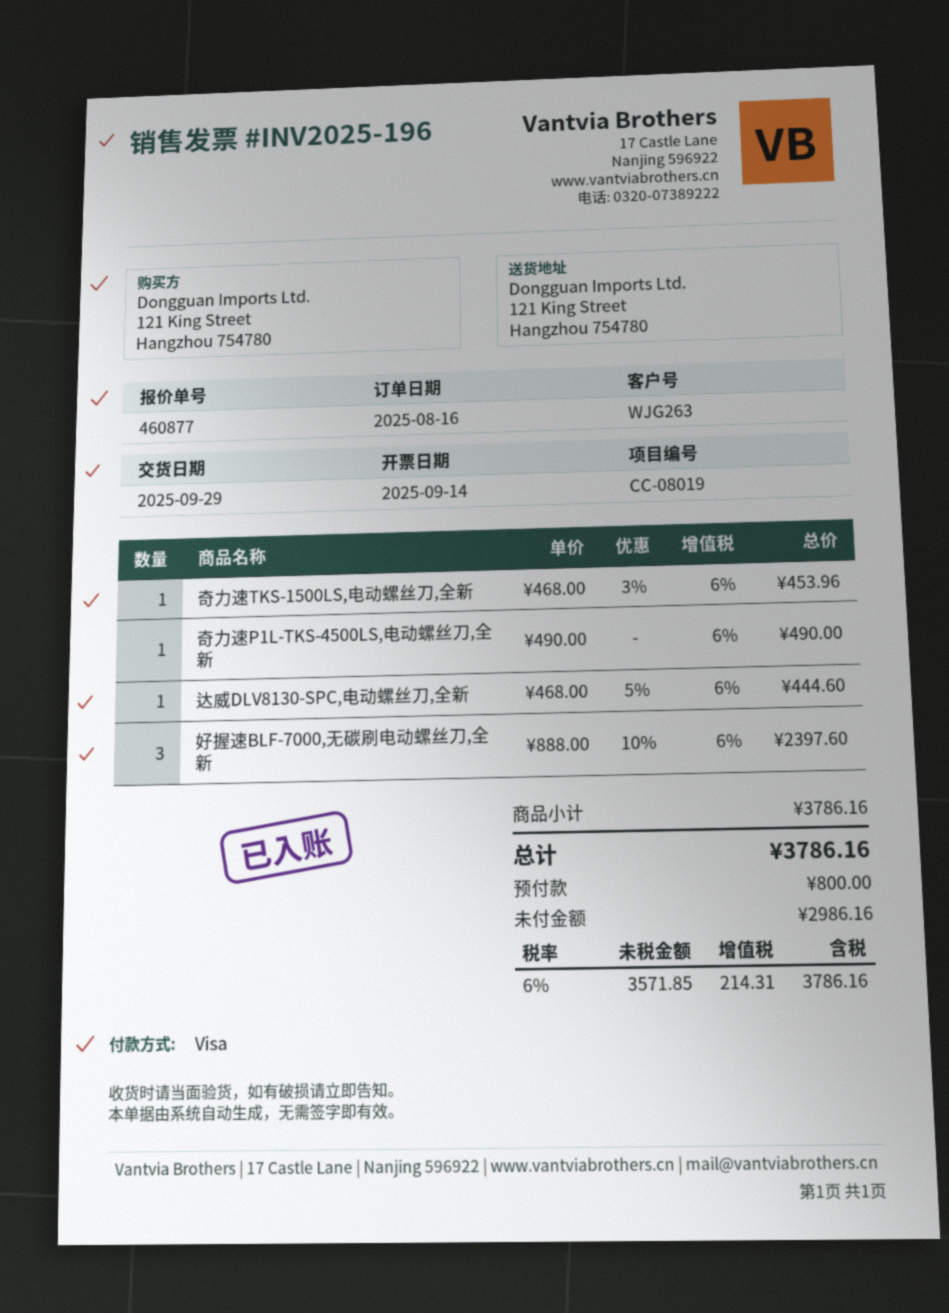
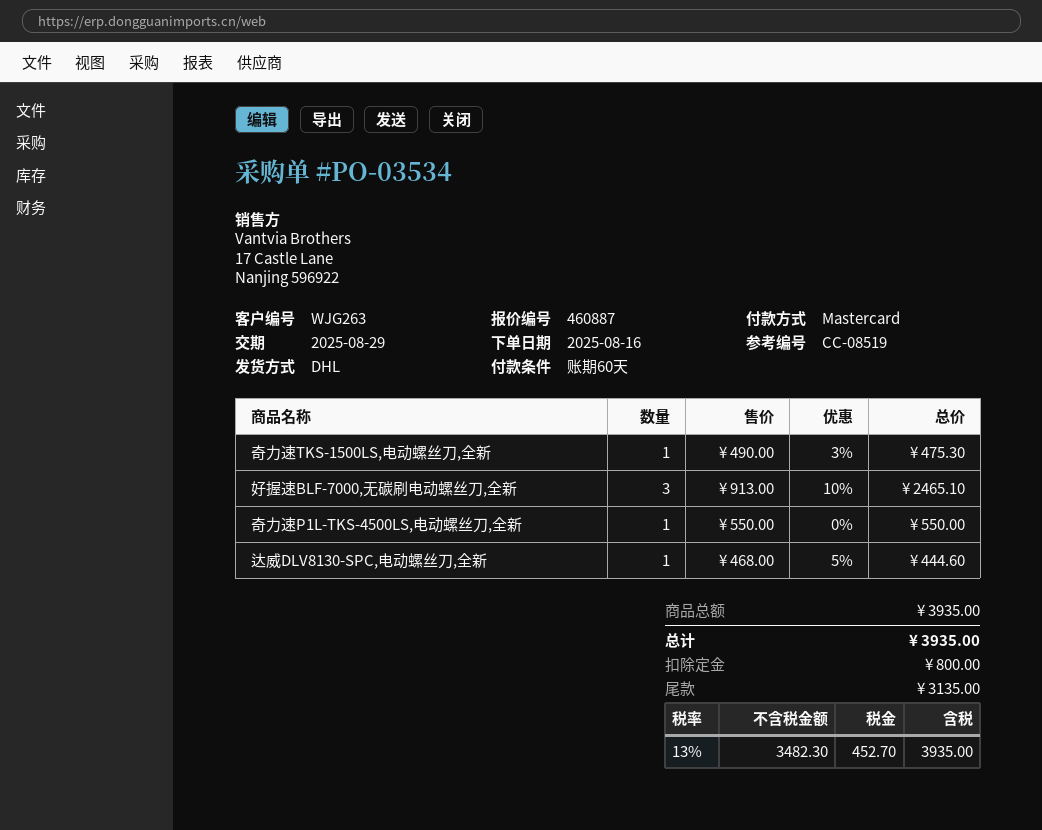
quote number: 460877 -> 460887
delivery date: 2025-09-29 -> 2025-08-29
reference: CC-08019 -> CC-08519
payment method: Visa -> Mastercard
奇力速TKS-1500LS,电动螺丝刀,全新: 1 x 468.00 - 3% = 453.96 -> 1 x 490.00 - 3% = 475.30
奇力速P1L-TKS-4500LS,电动螺丝刀,全新: 1 x 490.00 = 490.00 -> 1 x 550.00 = 550.00
好握速BLF-7000,无碳刷电动螺丝刀,全新: 3 x 888.00 - 10% = 2397.60 -> 3 x 913.00 - 10% = 2465.10
subtotal: 3786.16 -> 3935.00
net: 3571.85 -> 3482.30
tax: 6% = 214.31 -> 13% = 452.70
total: 3786.16 -> 3935.00
balance: 2986.16 -> 3135.00

